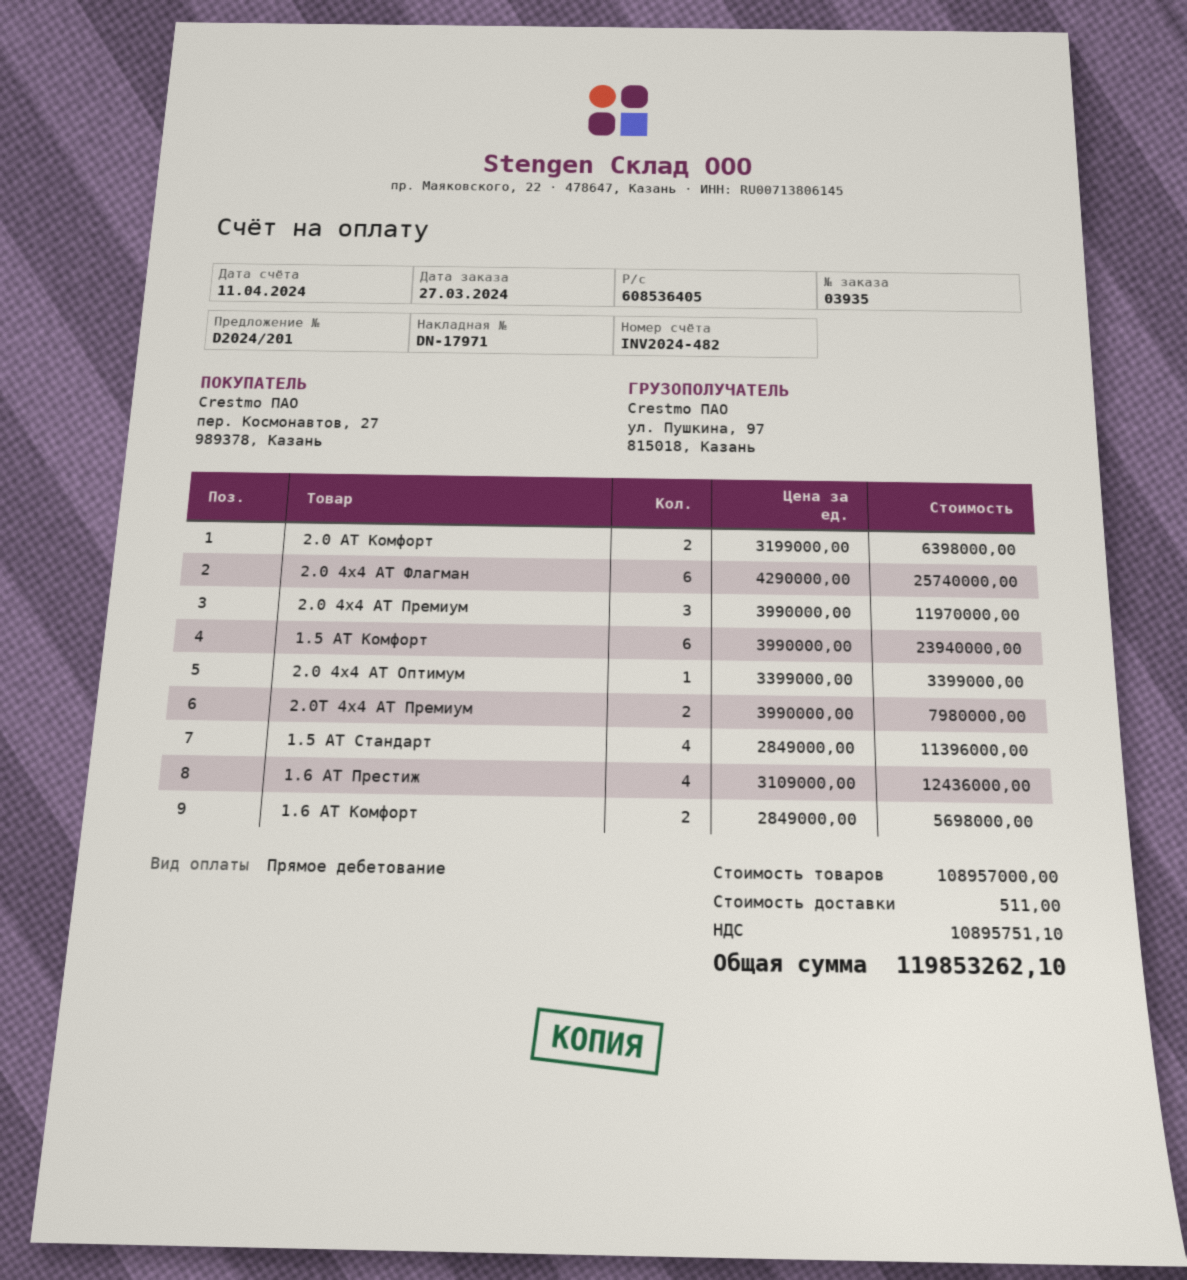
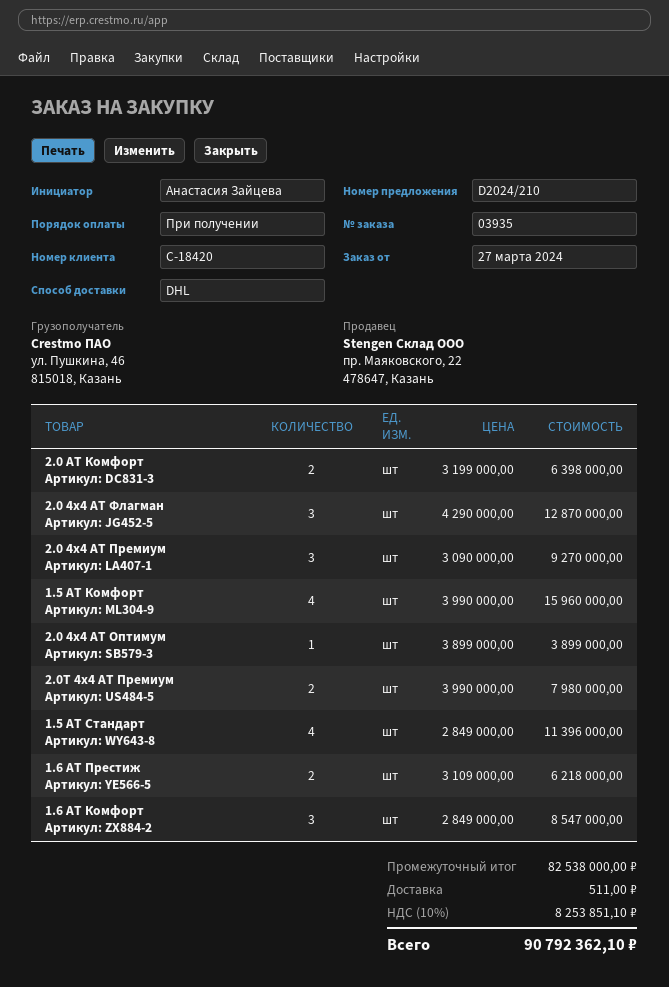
quote number: D2024/201 -> D2024/210
ship to: ул. Пушкина, 97, 815018, Казань -> ул. Пушкина, 46, 815018, Казань
2.0 4x4 AT Флагман: 6 x 4290000.00 = 25740000.00 -> 3 x 4290000.00 = 12870000.00
2.0 4x4 AT Премиум: 3 x 3990000.00 = 11970000.00 -> 3 x 3090000.00 = 9270000.00
1.5 AT Комфорт: 6 x 3990000.00 = 23940000.00 -> 4 x 3990000.00 = 15960000.00
2.0 4x4 AT Оптимум: 1 x 3399000.00 = 3399000.00 -> 1 x 3899000.00 = 3899000.00
1.6 AT Престиж: 4 x 3109000.00 = 12436000.00 -> 2 x 3109000.00 = 6218000.00
1.6 AT Комфорт: 2 x 2849000.00 = 5698000.00 -> 3 x 2849000.00 = 8547000.00
subtotal: 108957000.00 -> 82538000.00
tax: 10895751.10 -> 8253851.10
total: 119853262.10 -> 90792362.10

